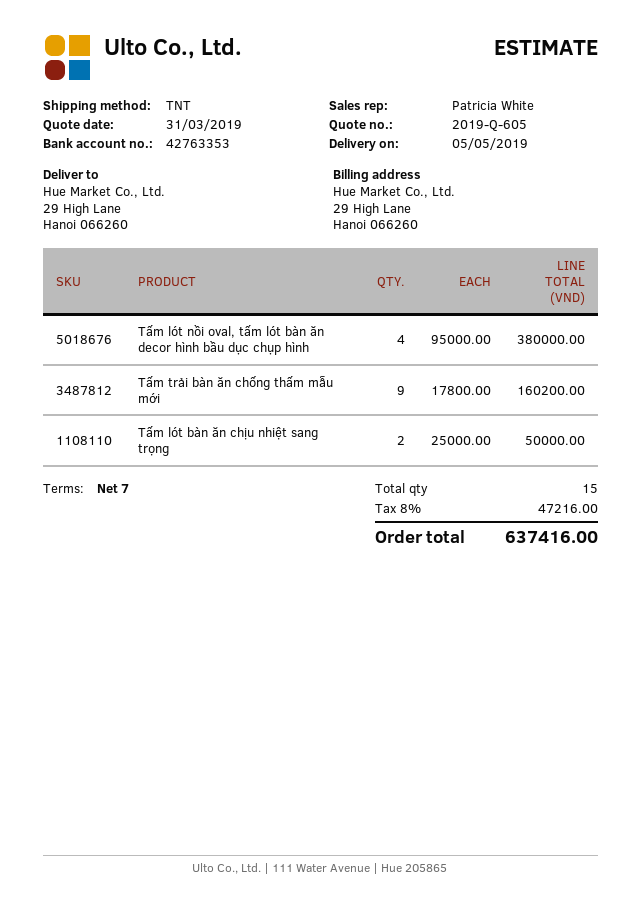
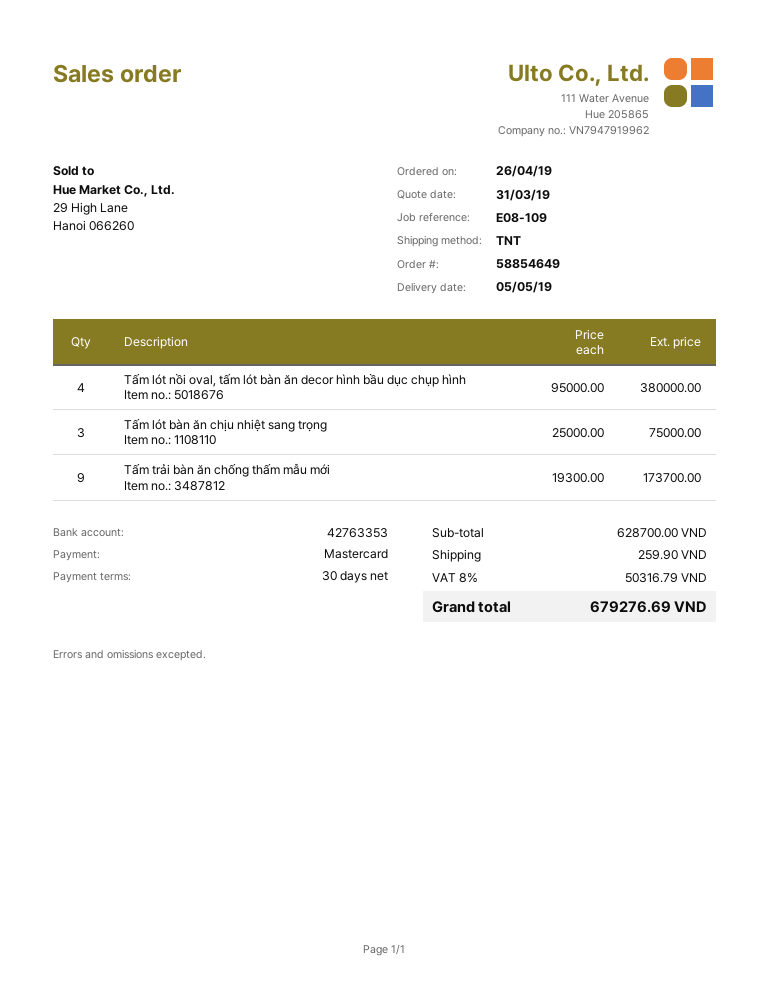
payment terms: 7 days -> 30 days
Tấm trải bàn ăn chống thấm mẫu mới: 9 x 17800.00 = 160200.00 -> 9 x 19300.00 = 173700.00
Tấm lót bàn ăn chịu nhiệt sang trọng: 2 x 25000.00 = 50000.00 -> 3 x 25000.00 = 75000.00
shipping: none -> 259.90
tax: 8% = 47216.00 -> 8% = 50316.79
total: 637416.00 -> 679276.69

